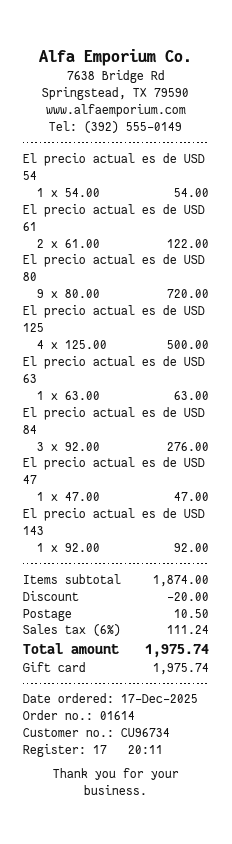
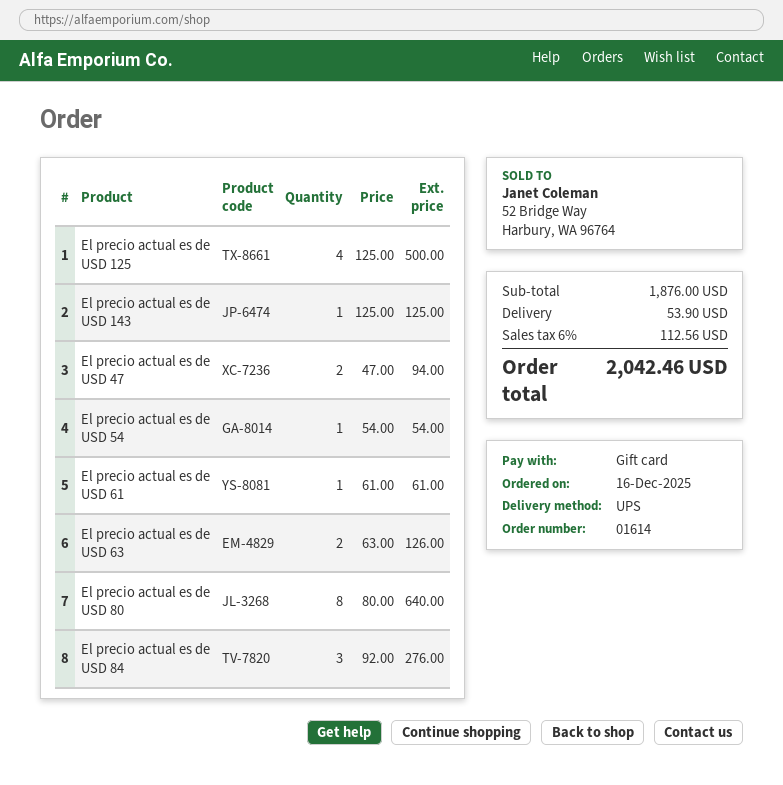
order date: 2025-12-17 -> 2025-12-16
El precio actual es de USD 61: 2 x 61.00 = 122.00 -> 1 x 61.00 = 61.00
El precio actual es de USD 80: 9 x 80.00 = 720.00 -> 8 x 80.00 = 640.00
El precio actual es de USD 63: 1 x 63.00 = 63.00 -> 2 x 63.00 = 126.00
El precio actual es de USD 47: 1 x 47.00 = 47.00 -> 2 x 47.00 = 94.00
El precio actual es de USD 143: 1 x 92.00 = 92.00 -> 1 x 125.00 = 125.00
subtotal: 1874.00 -> 1876.00
discount: 20.00 -> none
shipping: 10.50 -> 53.90
tax: 6% = 111.24 -> 6% = 112.56
total: 1975.74 -> 2042.46

